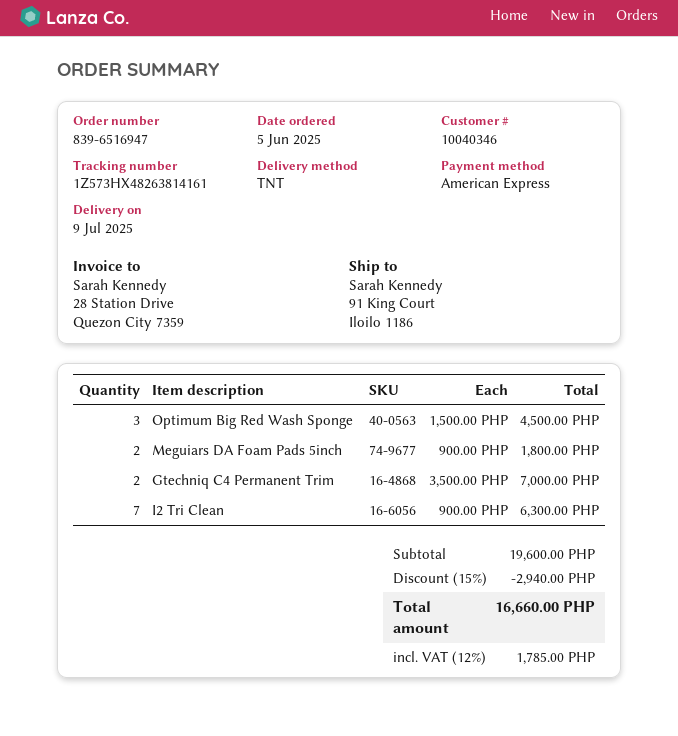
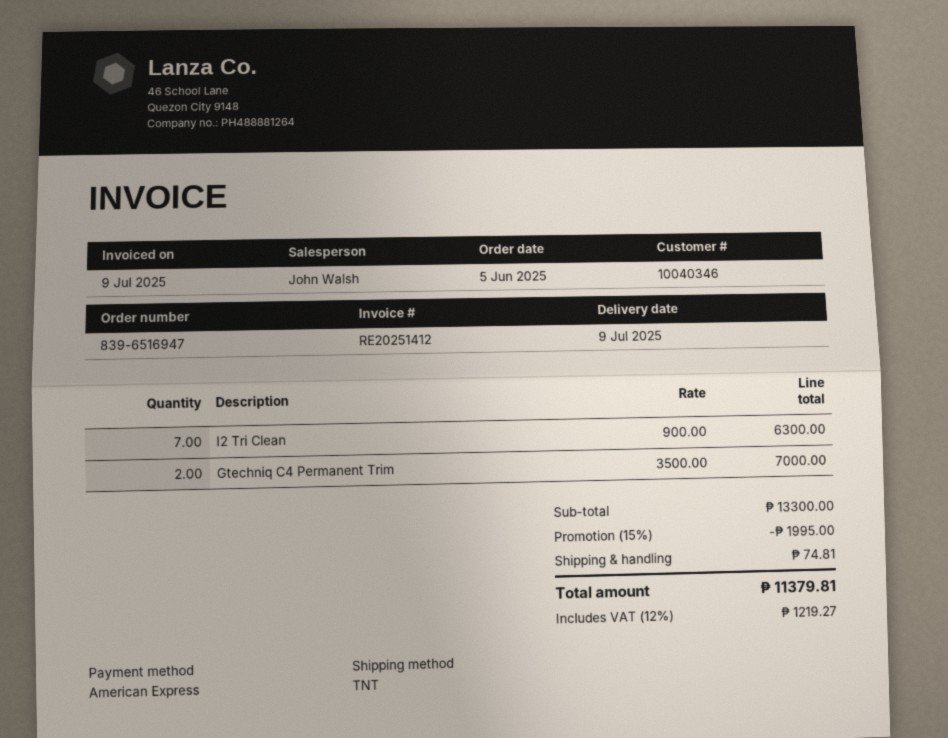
Optimum Big Red Wash Sponge: 3 x 1500.00 = 4500.00 -> none
Meguiars DA Foam Pads 5inch: 2 x 900.00 = 1800.00 -> none
subtotal: 19600.00 -> 13300.00
discount: 15% = 2940.00 -> 15% = 1995.00
shipping: none -> 74.81
tax: 12% = 1785.00 -> 12% = 1219.27
total: 16660.00 -> 11379.81

